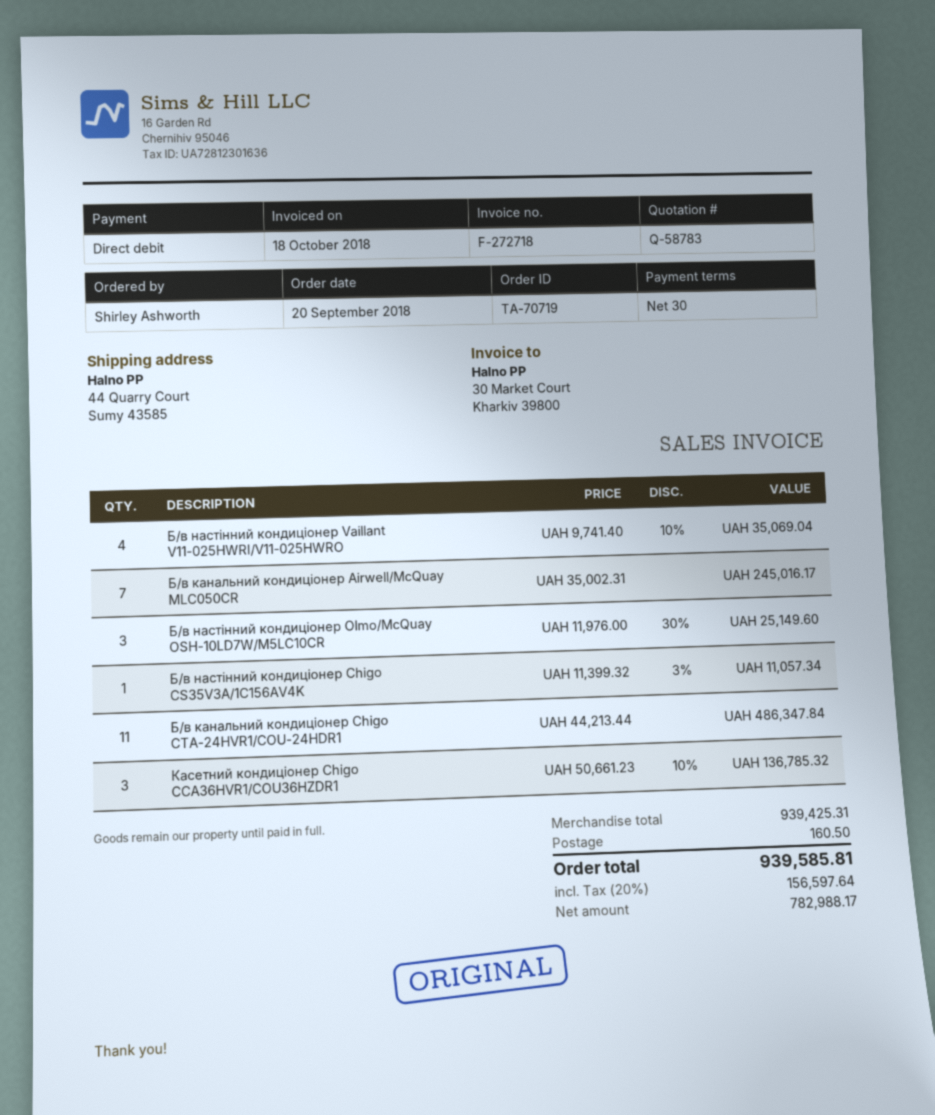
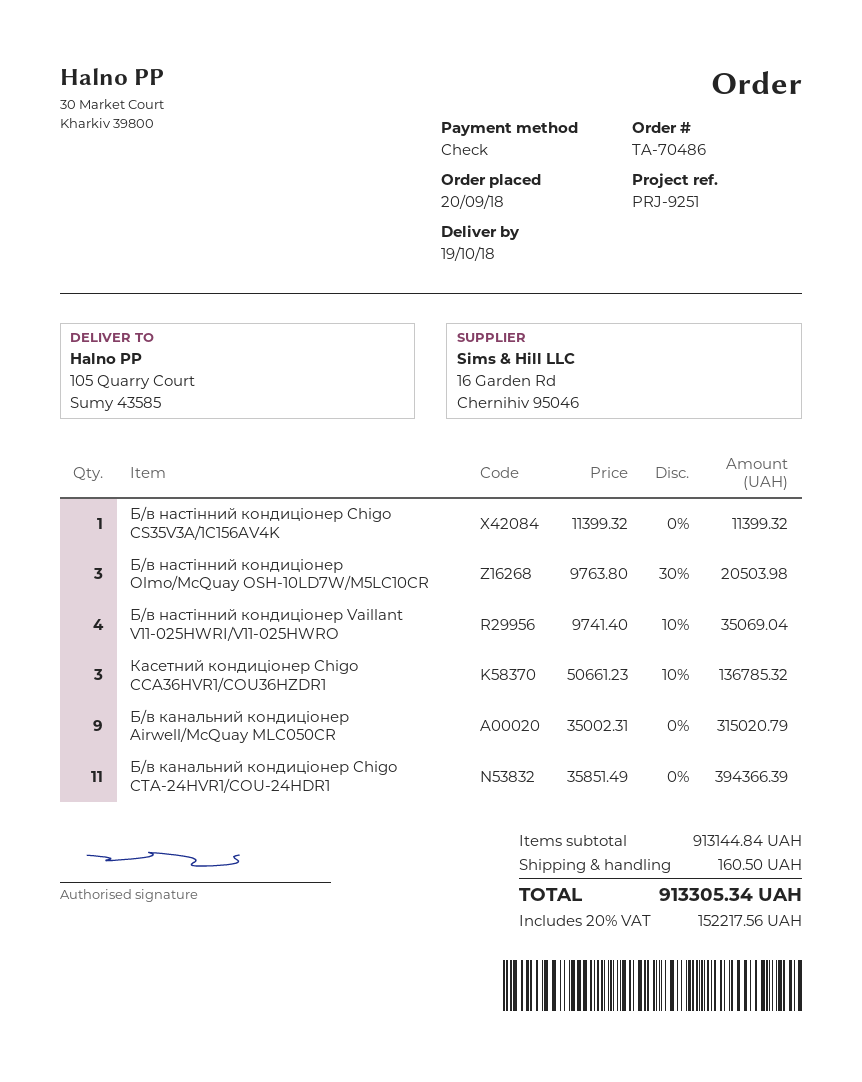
order number: TA-70719 -> TA-70486
payment method: direct debit -> cheque
ship to: 44 Quarry Court, Sumy 43585 -> 105 Quarry Court, Sumy 43585
Б/в канальний кондиціонер Airwell/McQuay MLC050CR: 7 x 35002.31 = 245016.17 -> 9 x 35002.31 = 315020.79
Б/в настінний кондиціонер Olmo/McQuay OSH-10LD7W/M5LC10CR: 3 x 11976.00 - 30% = 25149.60 -> 3 x 9763.80 - 30% = 20503.98
Б/в настінний кондиціонер Chigo CS35V3A/1C156AV4K: 1 x 11399.32 - 3% = 11057.34 -> 1 x 11399.32 = 11399.32
Б/в канальний кондиціонер Chigo CTA-24HVR1/COU-24HDR1: 11 x 44213.44 = 486347.84 -> 11 x 35851.49 = 394366.39
subtotal: 939425.31 -> 913144.84
tax: 20% = 156597.64 -> 20% = 152217.56
total: 939585.81 -> 913305.34

